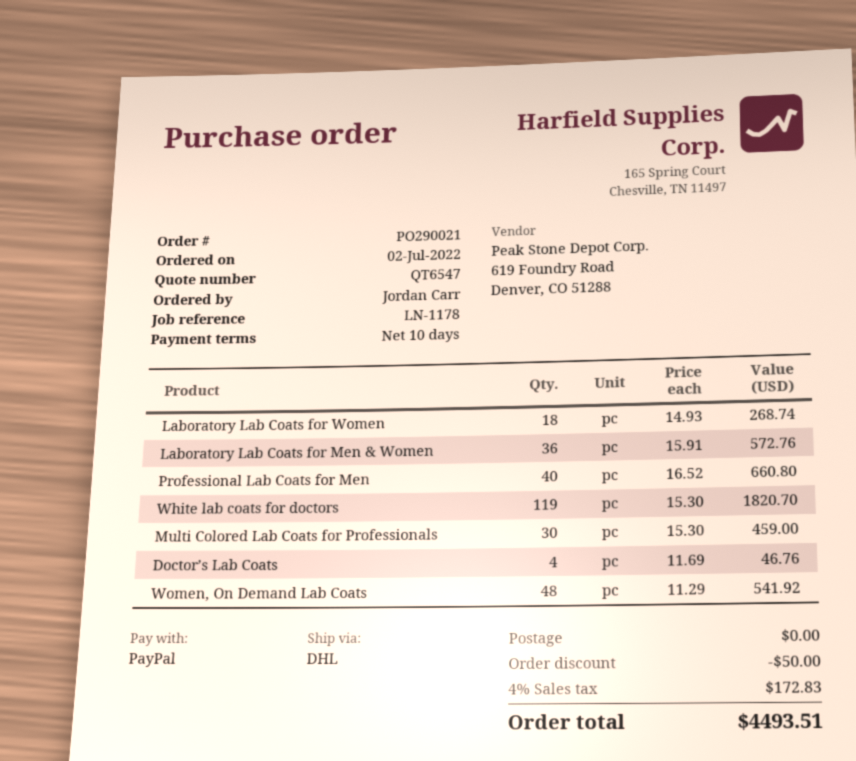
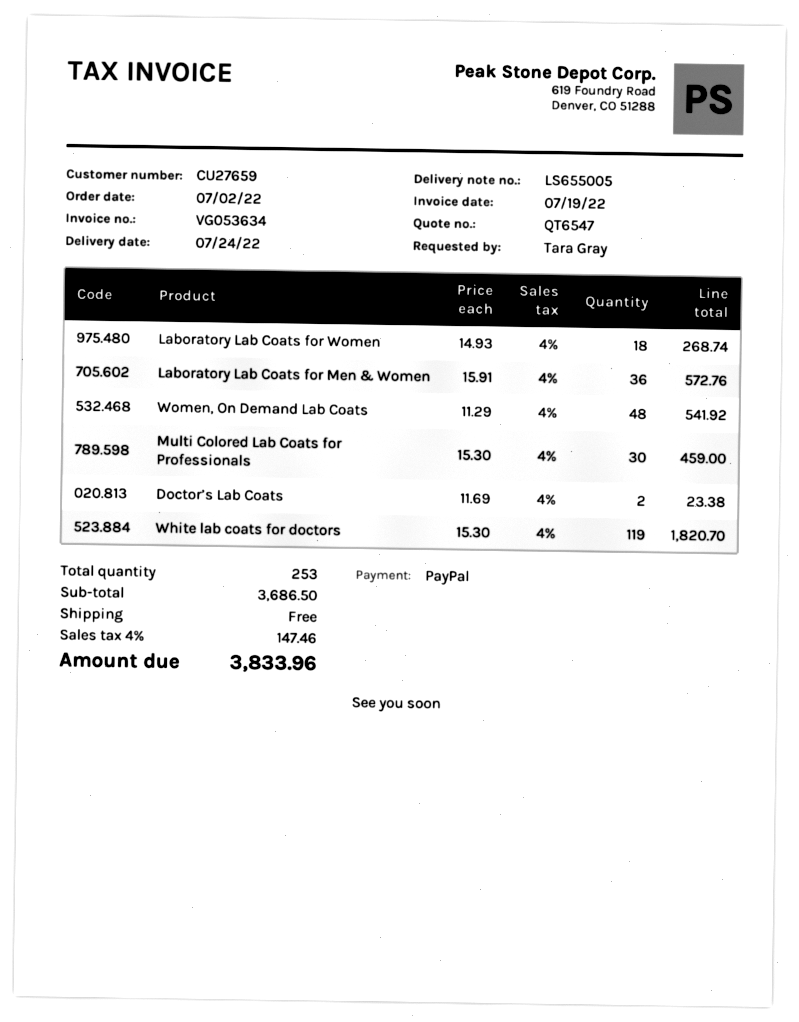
ordered by: Jordan Carr -> Tara Gray
Professional Lab Coats for Men: 40 x 16.52 = 660.80 -> none
Doctor’s Lab Coats: 4 x 11.69 = 46.76 -> 2 x 11.69 = 23.38
discount: 50.00 -> none
tax: 4% = 172.83 -> 4% = 147.46
total: 4493.51 -> 3833.96

